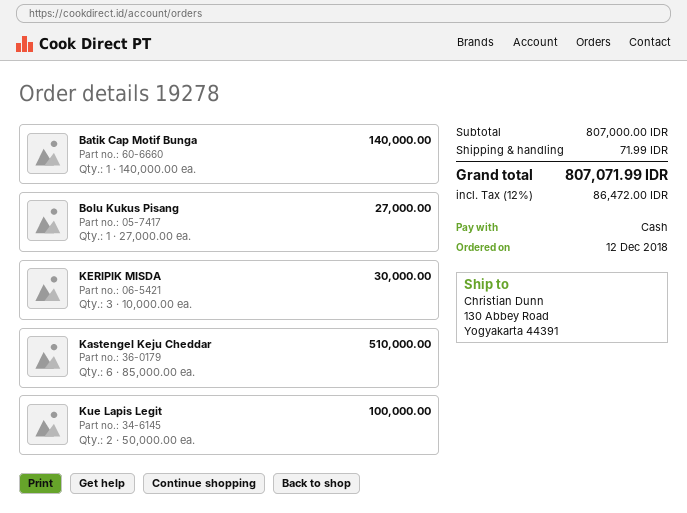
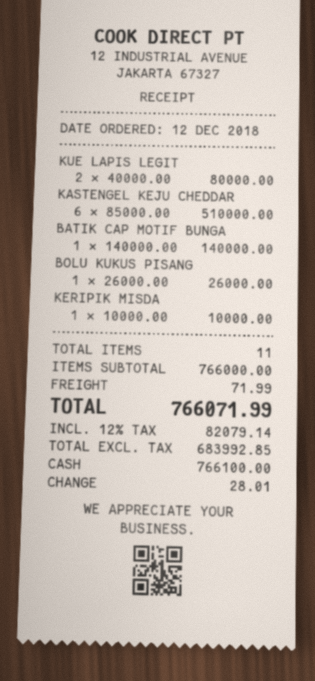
Bolu Kukus Pisang: 1 x 27000.00 = 27000.00 -> 1 x 26000.00 = 26000.00
KERIPIK MISDA: 3 x 10000.00 = 30000.00 -> 1 x 10000.00 = 10000.00
Kue Lapis Legit: 2 x 50000.00 = 100000.00 -> 2 x 40000.00 = 80000.00
subtotal: 807000.00 -> 766000.00
tax: 12% = 86472.00 -> 12% = 82079.14
total: 807071.99 -> 766071.99

